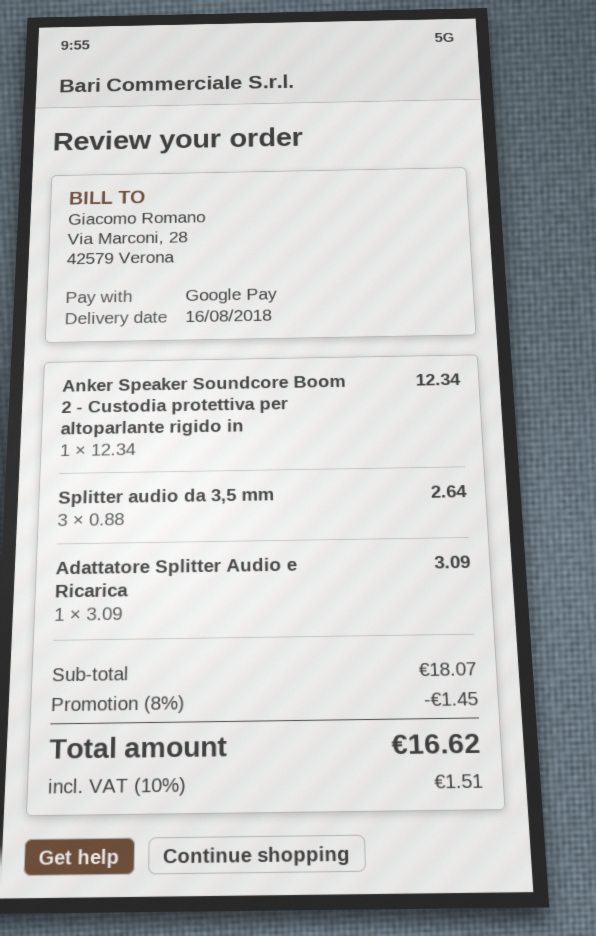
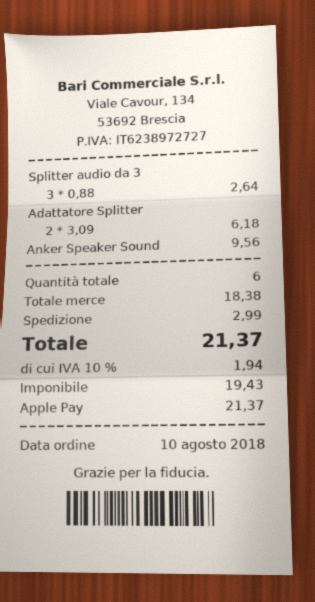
payment method: Google Pay -> Apple Pay
Anker Speaker Soundcore Boom 2 - Custodia protettiva per altoparlante rigido in: 1 x 12.34 = 12.34 -> 1 x 9.56 = 9.56
Adattatore Splitter Audio e Ricarica: 1 x 3.09 = 3.09 -> 2 x 3.09 = 6.18
subtotal: 18.07 -> 18.38
discount: 8% = 1.45 -> none
shipping: none -> 2.99
tax: 10% = 1.51 -> 10% = 1.94
total: 16.62 -> 21.37

